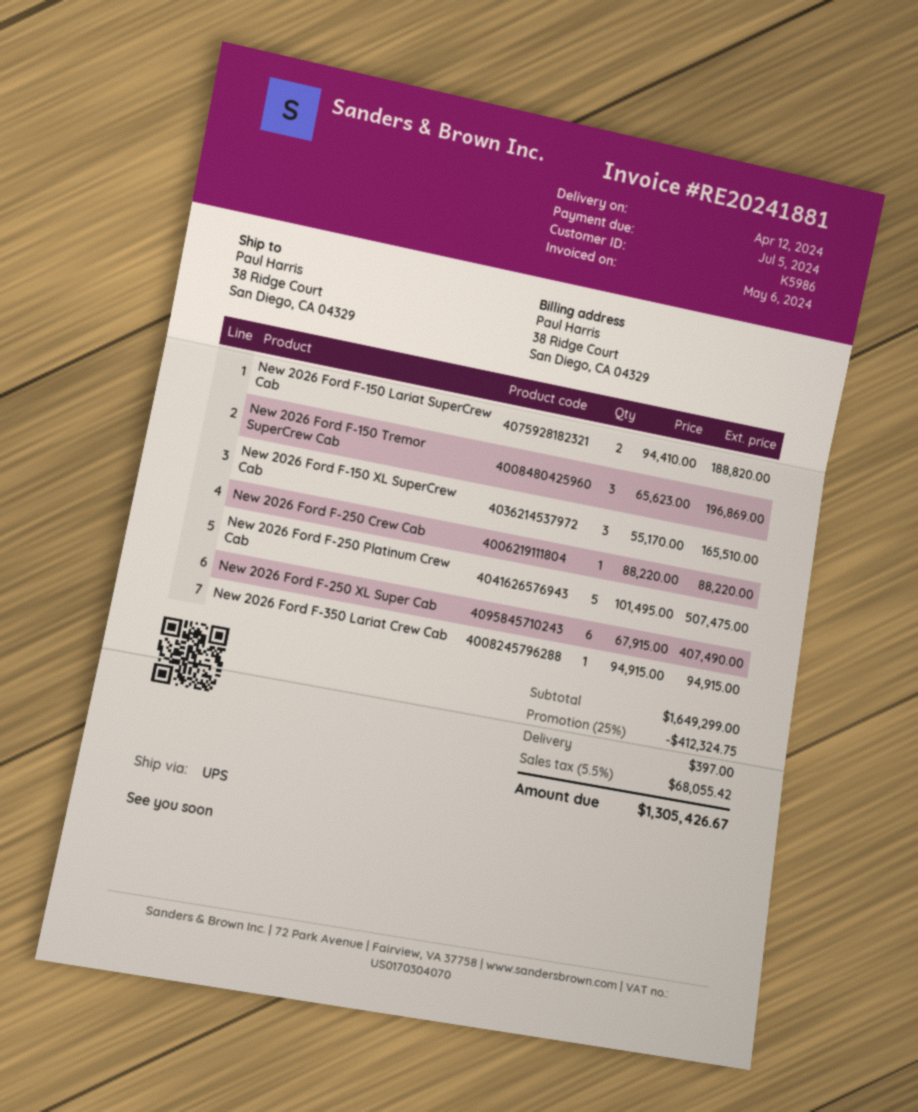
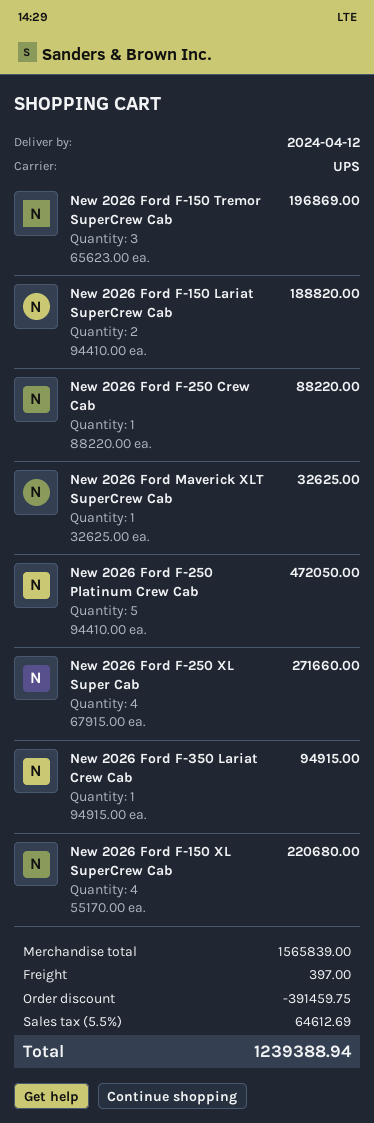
New 2026 Ford F-150 XL SuperCrew Cab: 3 x 55170.00 = 165510.00 -> 4 x 55170.00 = 220680.00
New 2026 Ford F-250 Platinum Crew Cab: 5 x 101495.00 = 507475.00 -> 5 x 94410.00 = 472050.00
New 2026 Ford F-250 XL Super Cab: 6 x 67915.00 = 407490.00 -> 4 x 67915.00 = 271660.00
New 2026 Ford Maverick XLT SuperCrew Cab: none -> 1 x 32625.00 = 32625.00
subtotal: 1649299.00 -> 1565839.00
discount: 412324.75 -> 391459.75
tax: 5.5% = 68055.42 -> 5.5% = 64612.69
total: 1305426.67 -> 1239388.94

